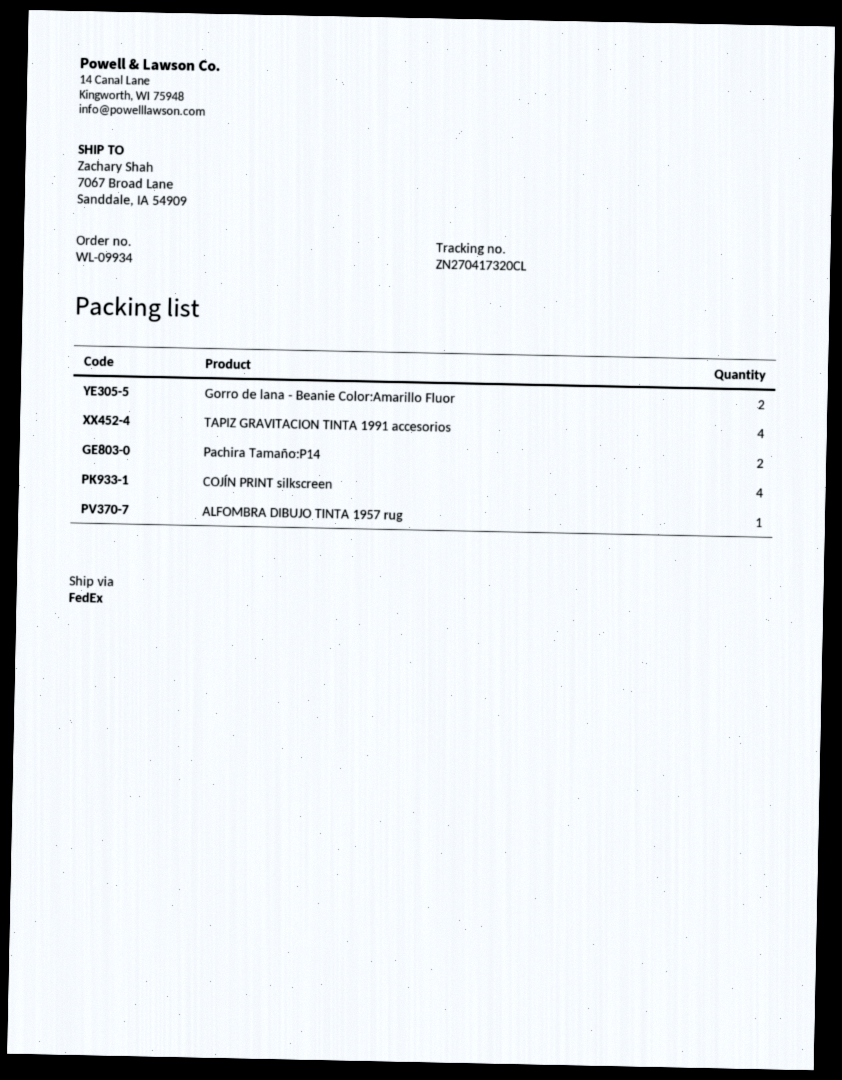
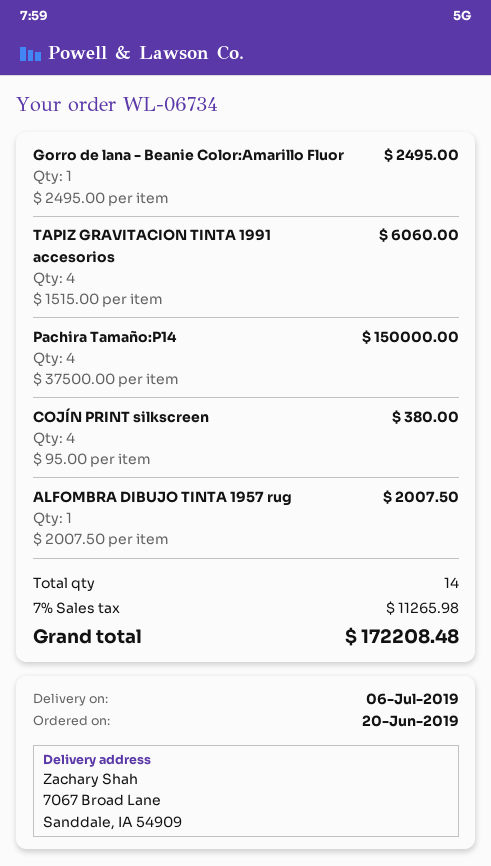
order number: WL-09934 -> WL-06734
Gorro de lana - Beanie Color:Amarillo Fluor: 2 -> 1
Pachira Tamaño:P14: 2 -> 4

